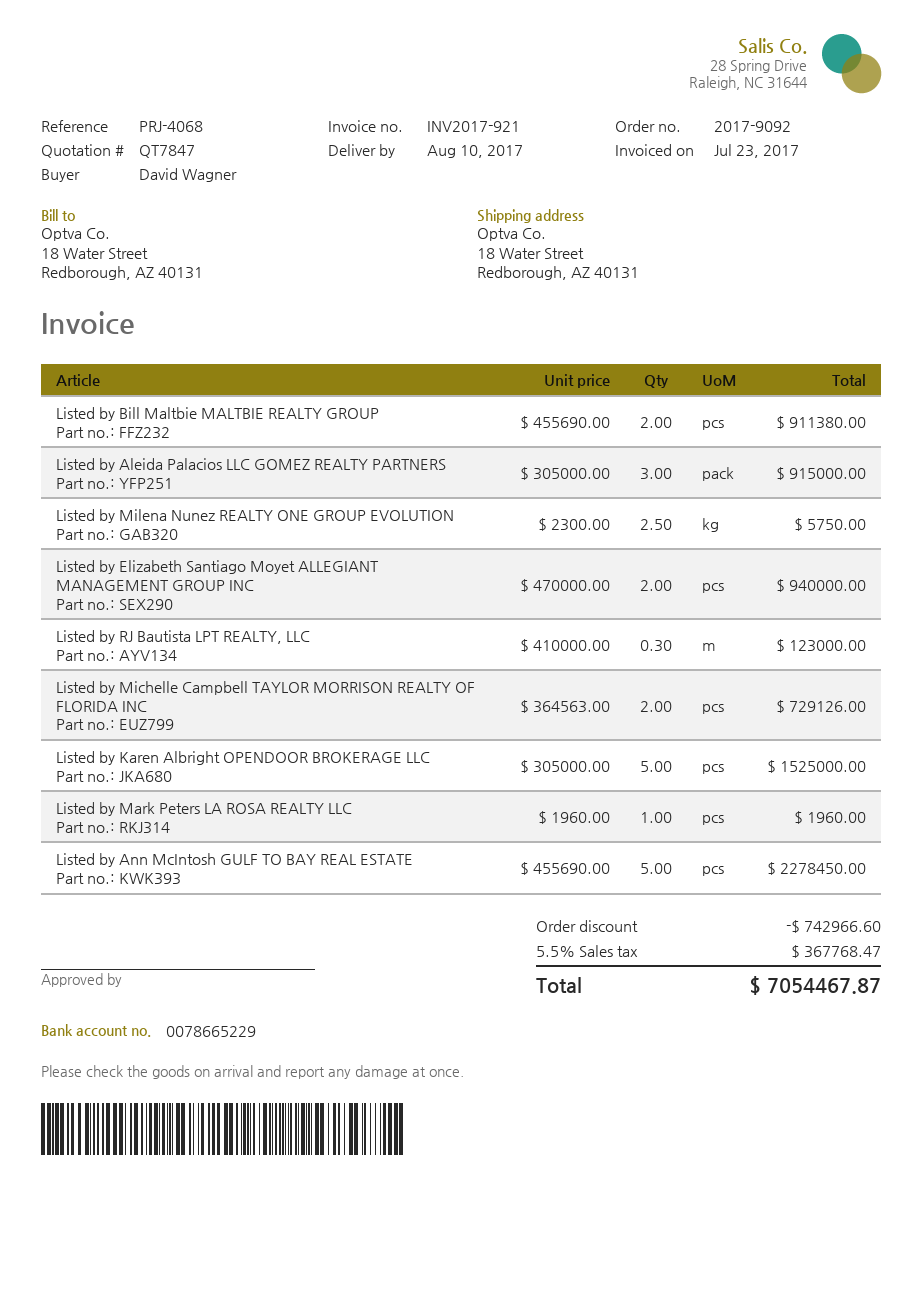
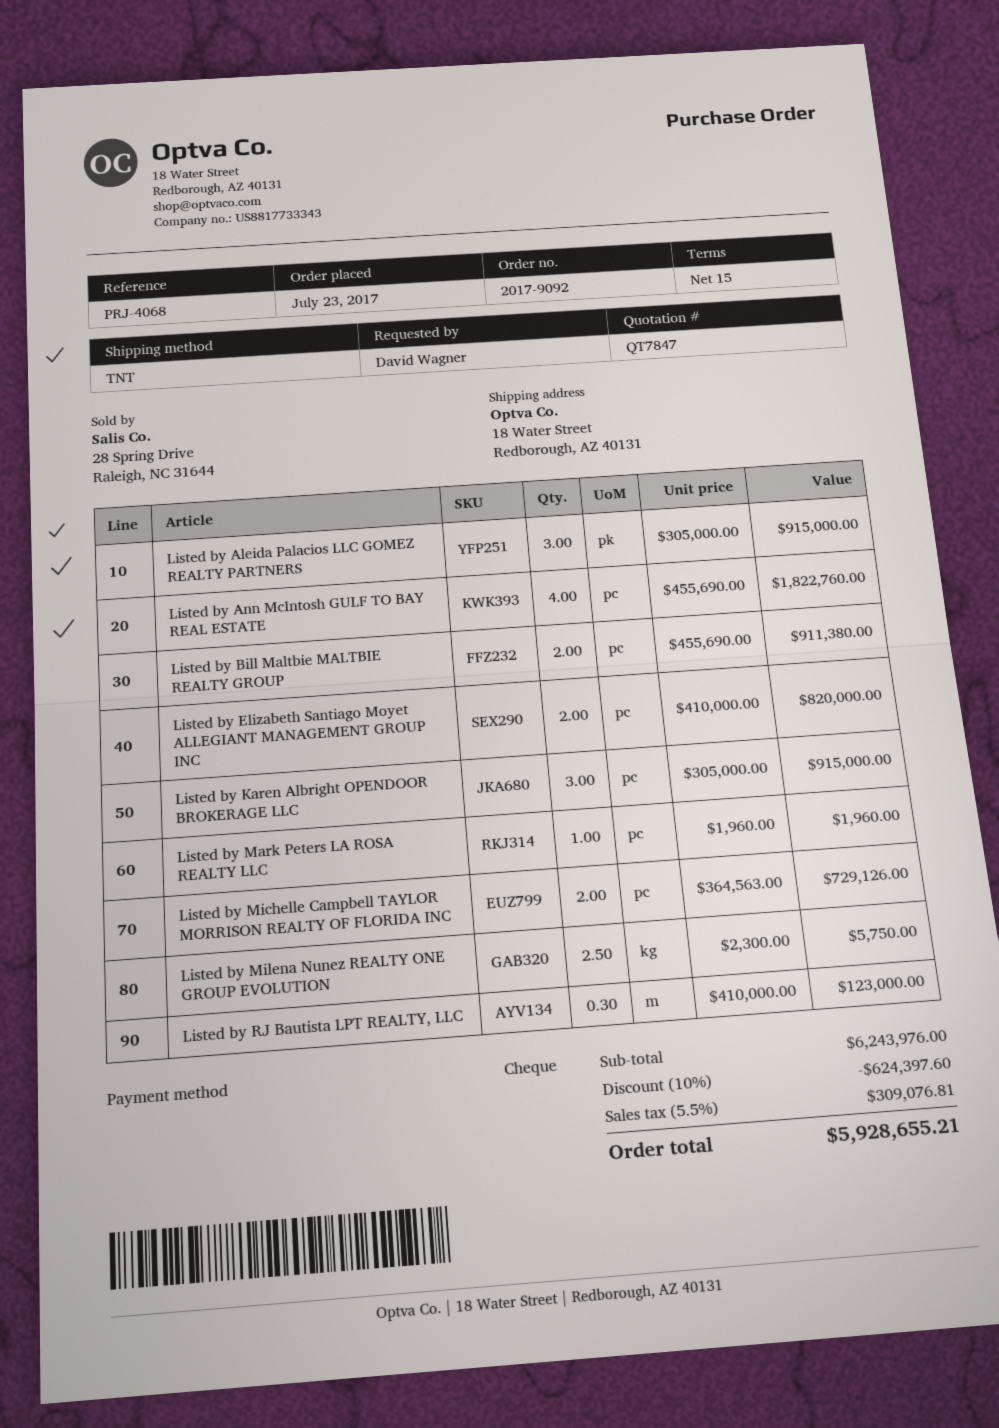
Listed by Elizabeth Santiago Moyet ALLEGIANT MANAGEMENT GROUP INC: 2 x 470000.00 = 940000.00 -> 2 x 410000.00 = 820000.00
Listed by Karen Albright OPENDOOR BROKERAGE LLC: 5 x 305000.00 = 1525000.00 -> 3 x 305000.00 = 915000.00
Listed by Ann McIntosh GULF TO BAY REAL ESTATE: 5 x 455690.00 = 2278450.00 -> 4 x 455690.00 = 1822760.00
discount: 742966.60 -> 624397.60
tax: 5.5% = 367768.47 -> 5.5% = 309076.81
total: 7054467.87 -> 5928655.21

